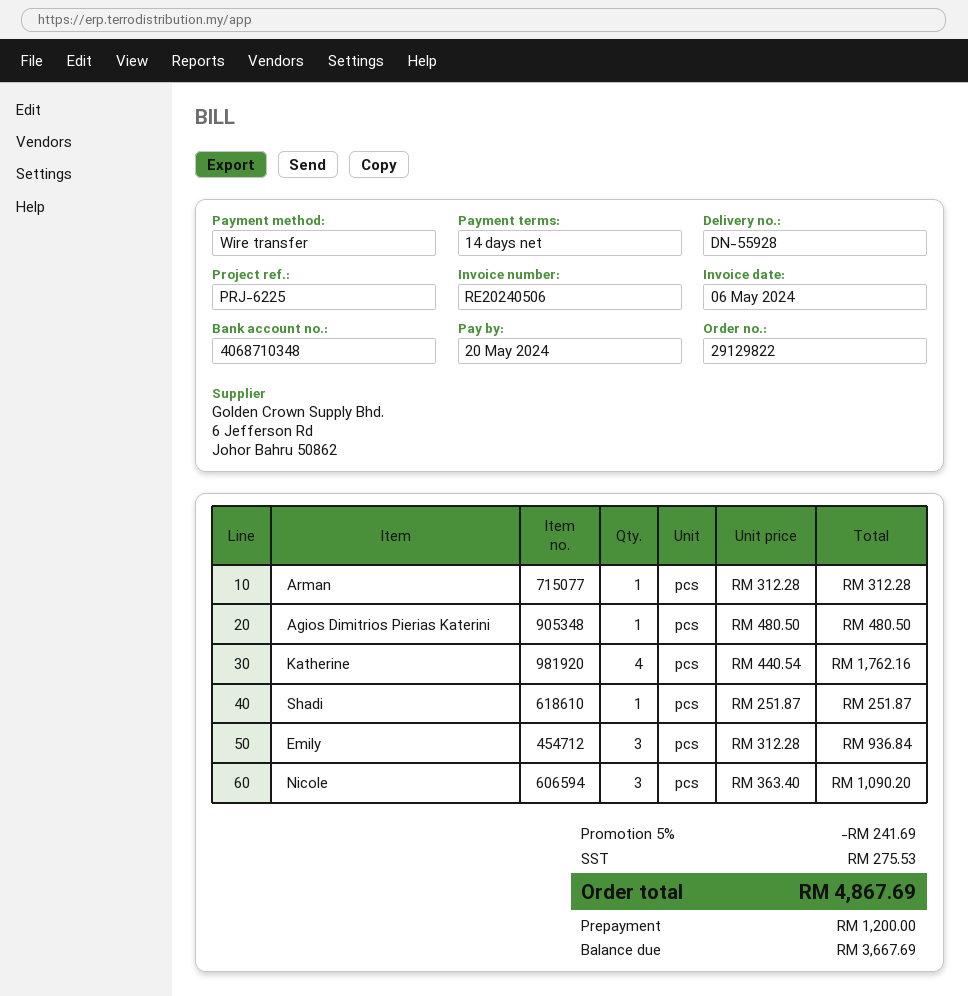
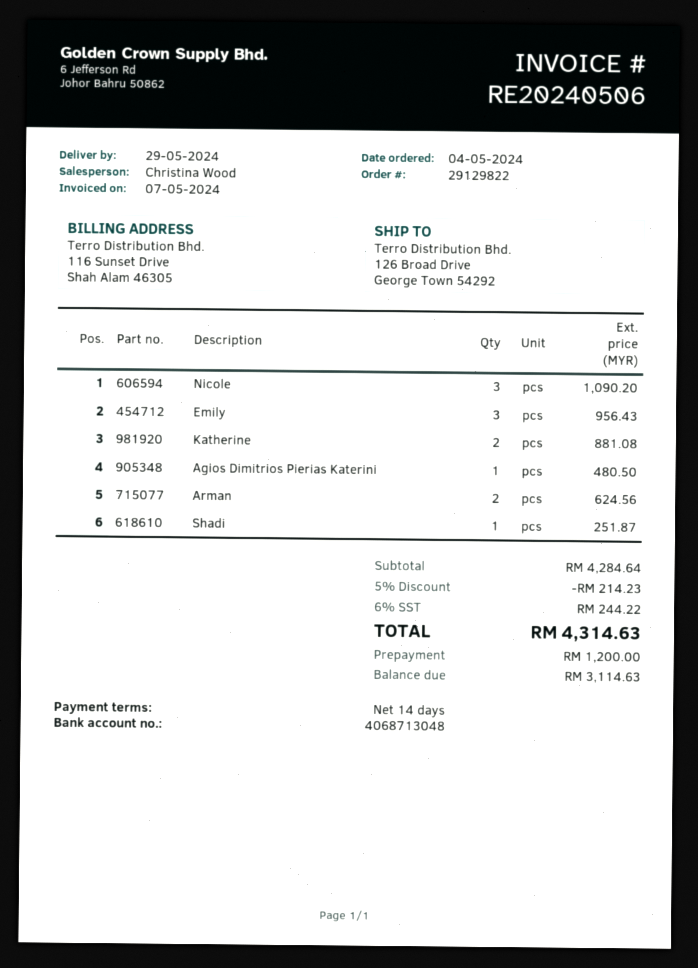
invoice date: 2024-05-06 -> 2024-05-07
bank account: 4068710348 -> 4068713048
Arman: 1 for 312.28 -> 2 for 624.56
Katherine: 4 for 1762.16 -> 2 for 881.08
Emily: 3 for 936.84 -> 3 for 956.43
discount: 5% = 241.69 -> 5% = 214.23
tax: 275.53 -> 244.22
total: 4867.69 -> 4314.63
balance: 3667.69 -> 3114.63

